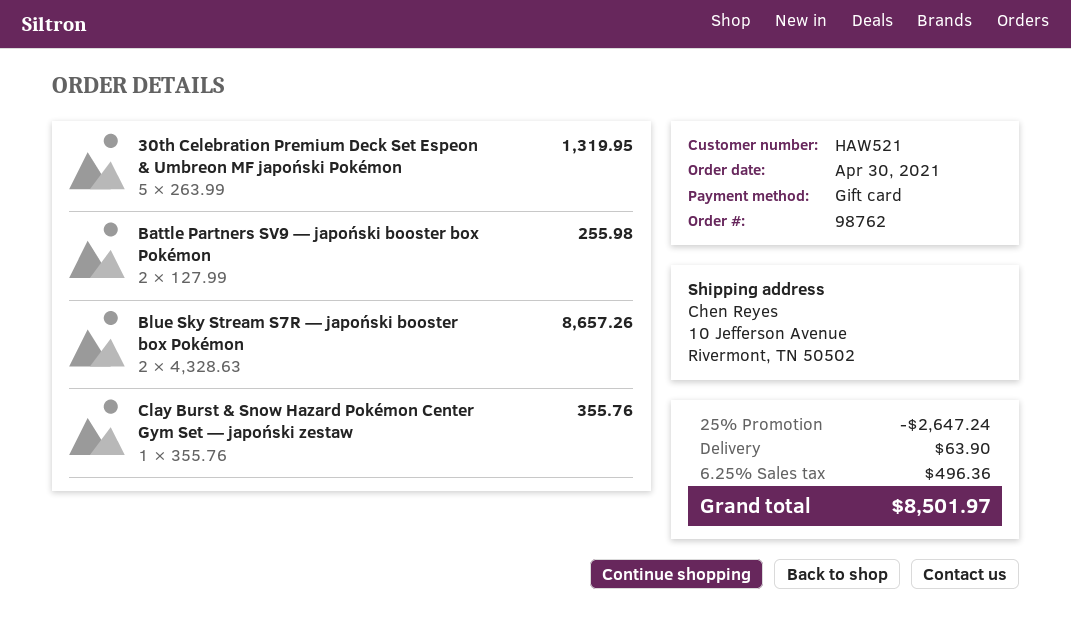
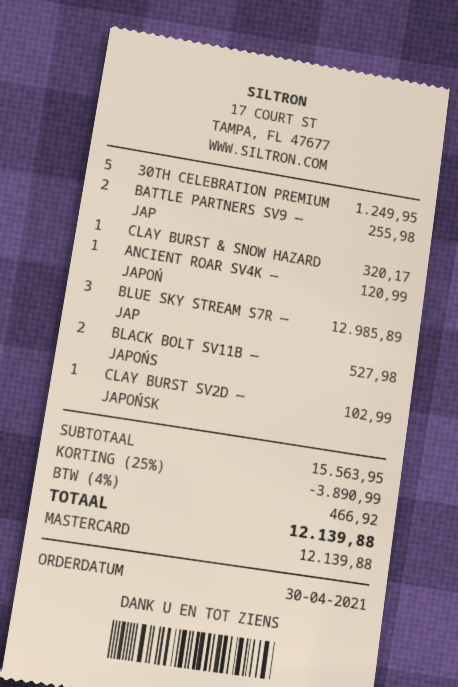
payment method: gift card -> Mastercard
30th Celebration Premium Deck Set Espeon & Umbreon MF japoński Pokémon: 5 for 1319.95 -> 5 for 1249.95
Blue Sky Stream S7R — japoński booster box Pokémon: 2 for 8657.26 -> 3 for 12985.89
Clay Burst & Snow Hazard Pokémon Center Gym Set — japoński zestaw: 1 for 355.76 -> 1 for 320.17
ANCIENT ROAR SV4K — JAPOŃ: none -> 1 for 120.99
BLACK BOLT SV11B — JAPOŃS: none -> 2 for 527.98
CLAY BURST SV2D — JAPOŃSK: none -> 1 for 102.99
discount: 25% = 2647.24 -> 25% = 3890.99
shipping: 63.90 -> none
tax: 6.25% = 496.36 -> 4% = 466.92
total: 8501.97 -> 12139.88

